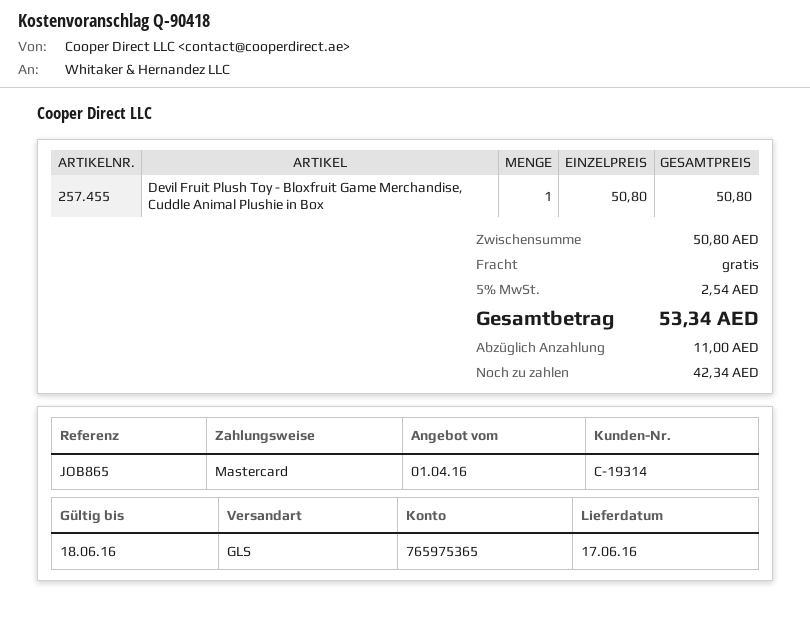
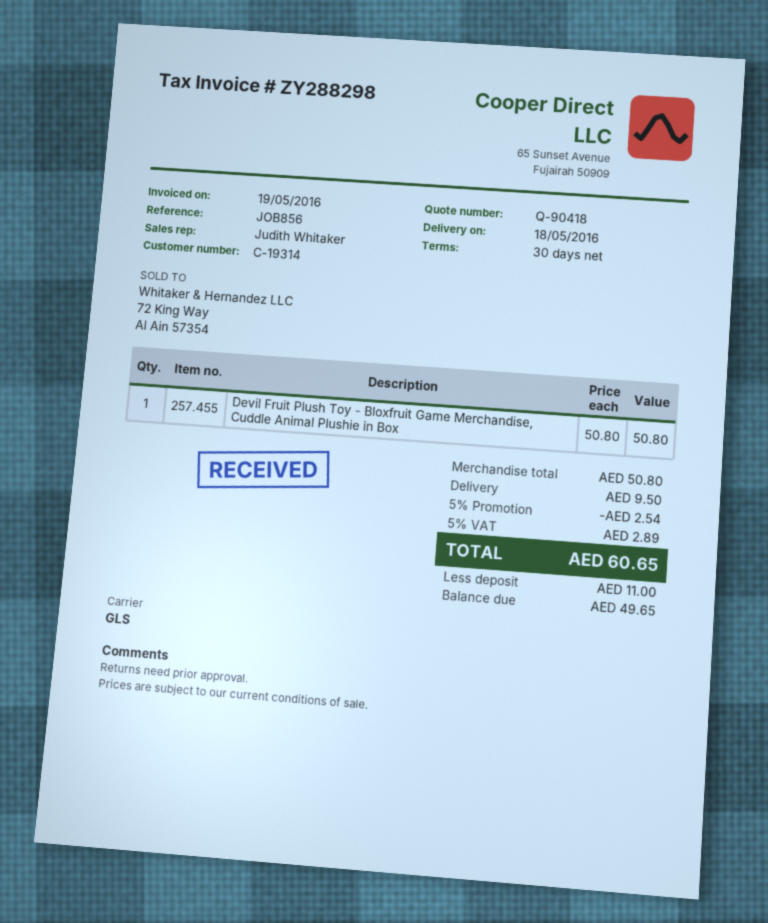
delivery date: 2016-06-17 -> 2016-05-18
reference: JOB865 -> JOB856
discount: none -> 5% = 2.54
shipping: 0.00 -> 9.50
tax: 5% = 2.54 -> 5% = 2.89
total: 53.34 -> 60.65
balance: 42.34 -> 49.65

